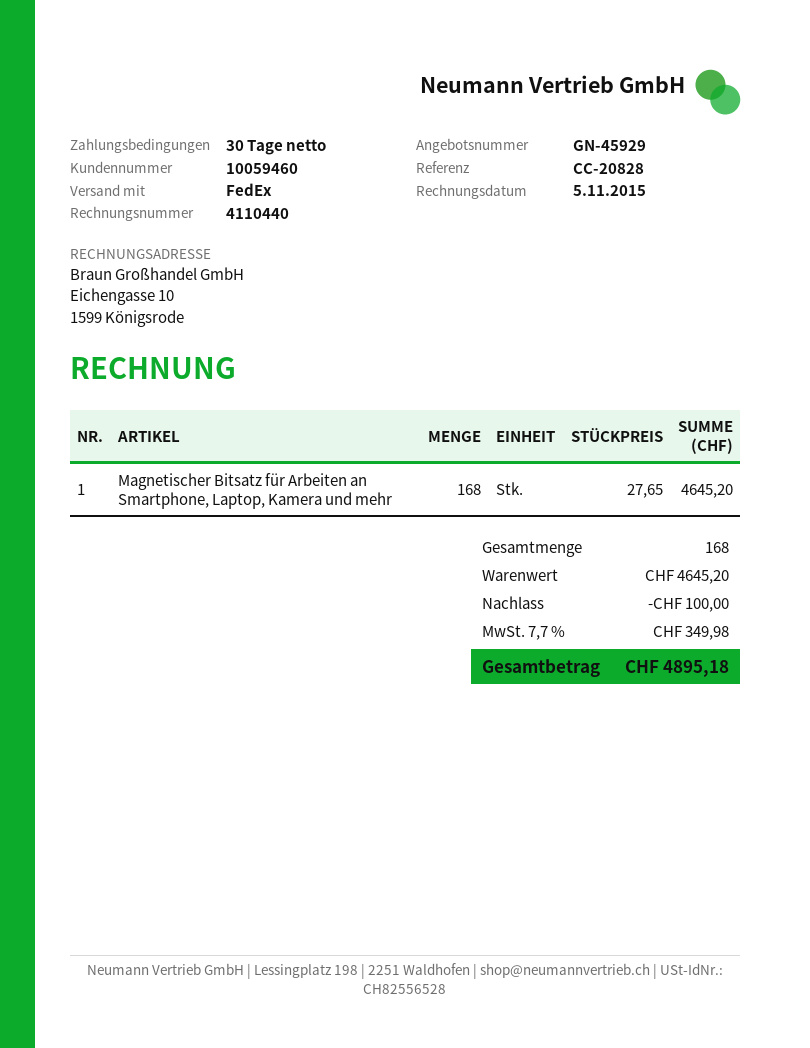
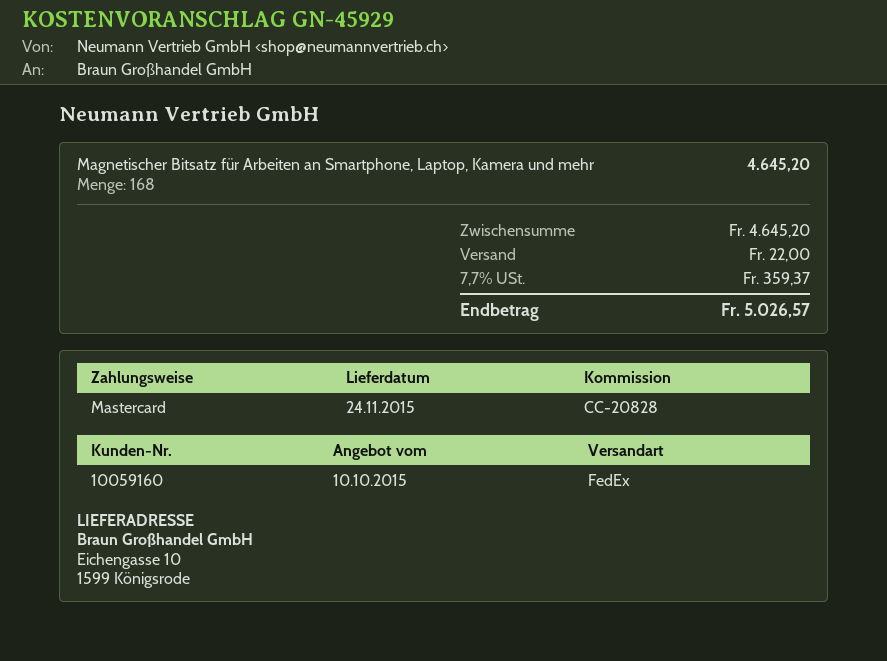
customer number: 10059460 -> 10059160
discount: 100.00 -> none
shipping: none -> 22.00
tax: 7.7% = 349.98 -> 7.7% = 359.37
total: 4895.18 -> 5026.57

